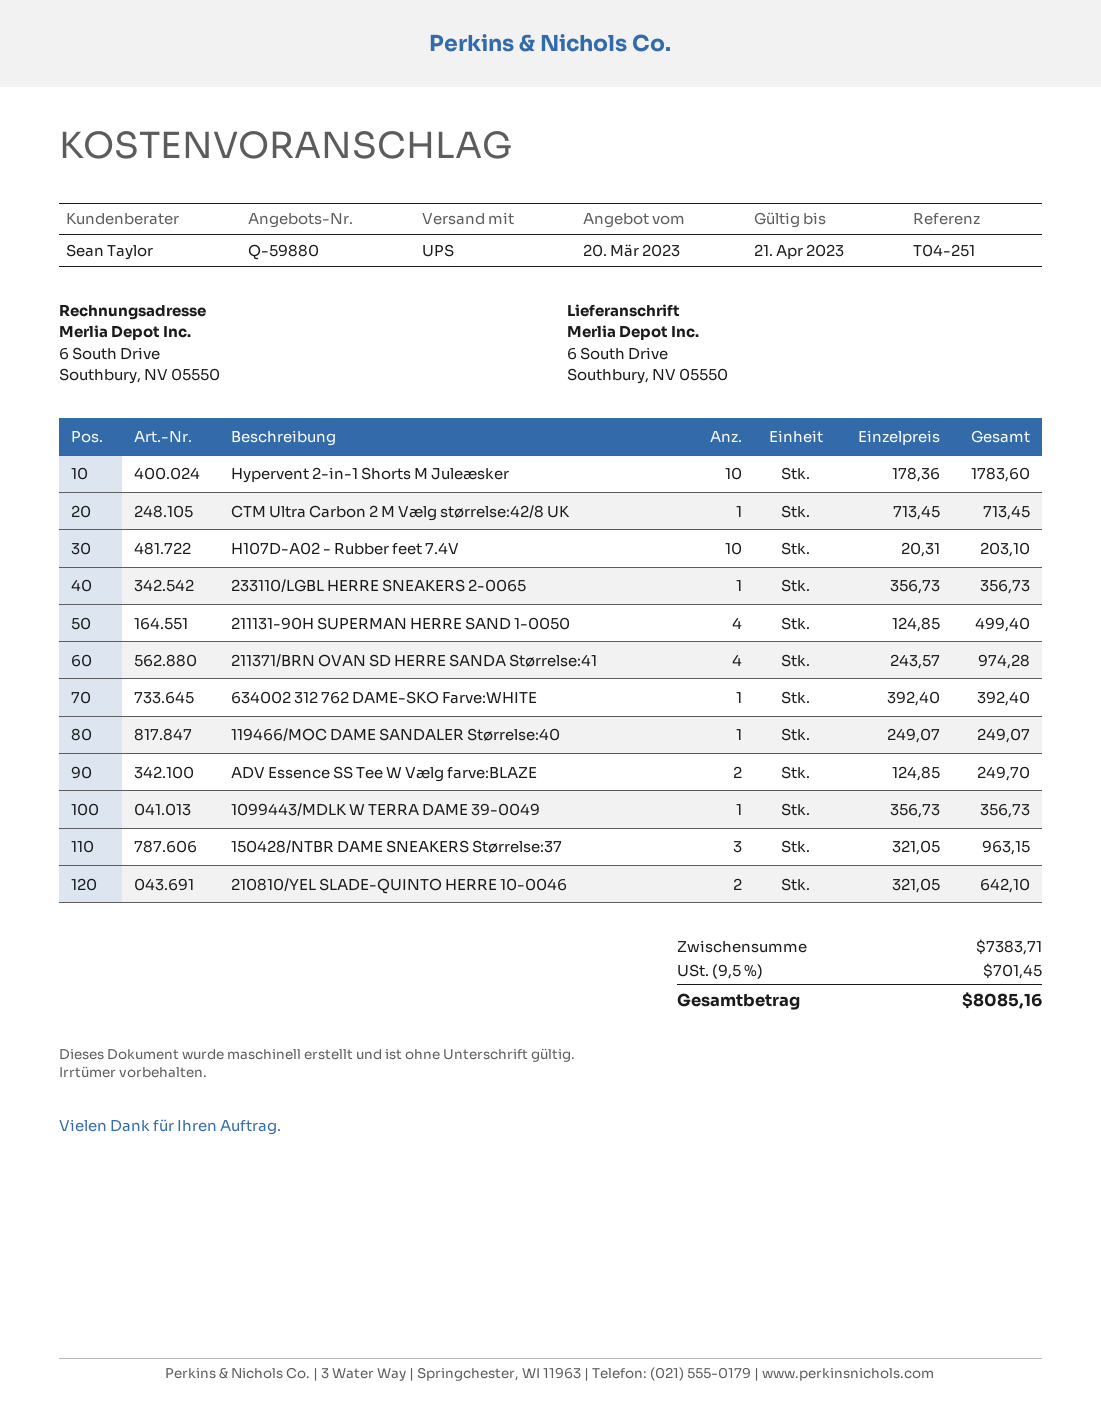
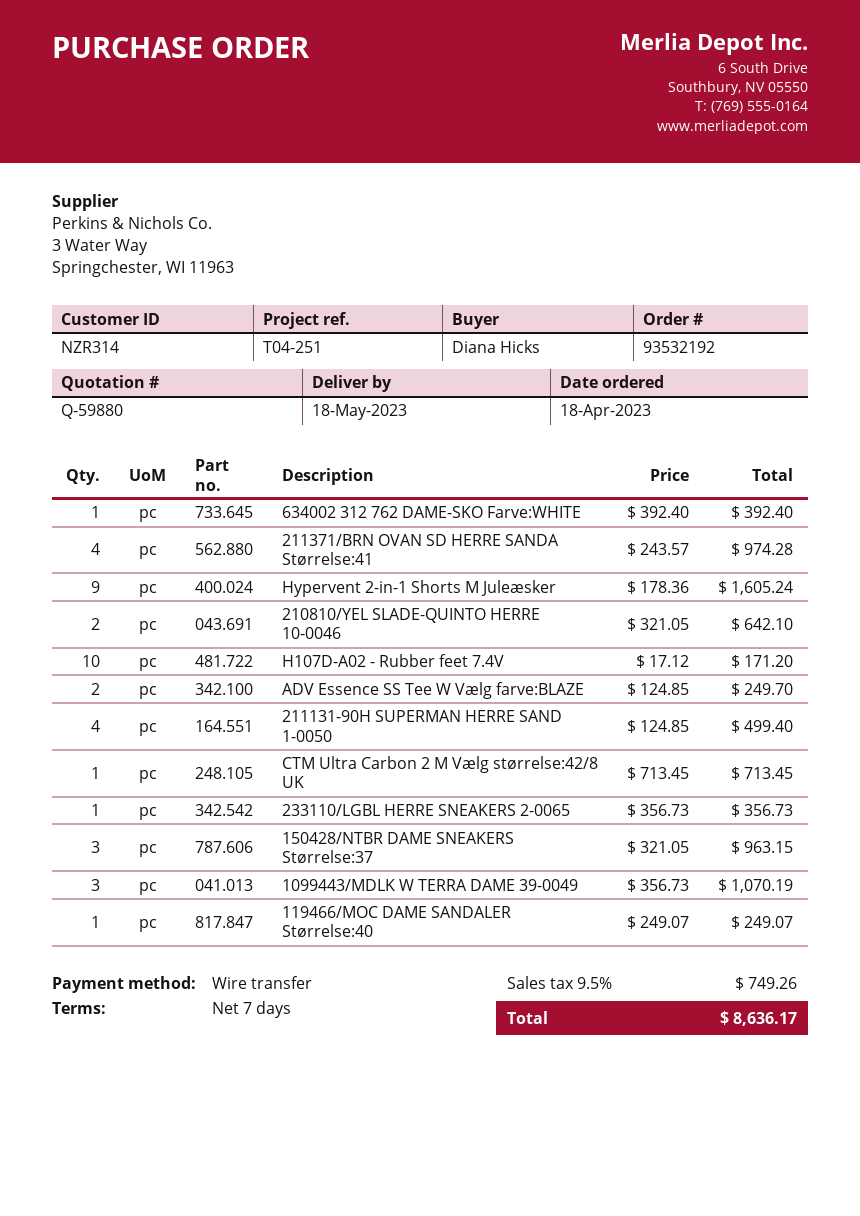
Hypervent 2-in-1 Shorts M Juleæsker: 10 x 178.36 = 1783.60 -> 9 x 178.36 = 1605.24
H107D-A02 - Rubber feet 7.4V: 10 x 20.31 = 203.10 -> 10 x 17.12 = 171.20
1099443/MDLK W TERRA DAME 39-0049: 1 x 356.73 = 356.73 -> 3 x 356.73 = 1070.19
tax: 9.5% = 701.45 -> 9.5% = 749.26
total: 8085.16 -> 8636.17

